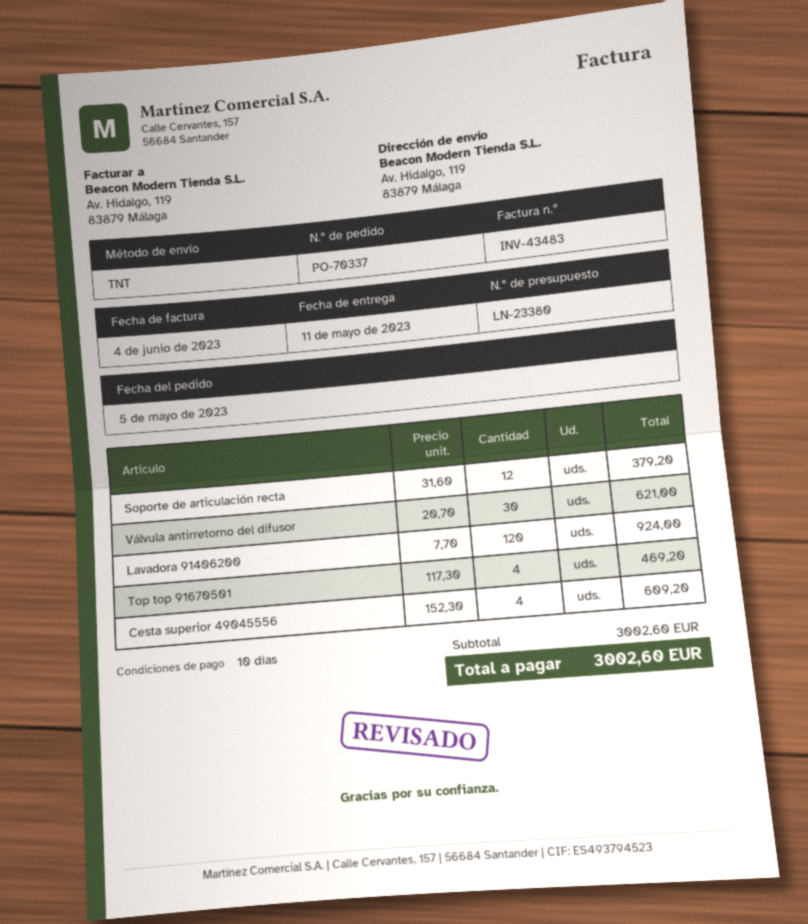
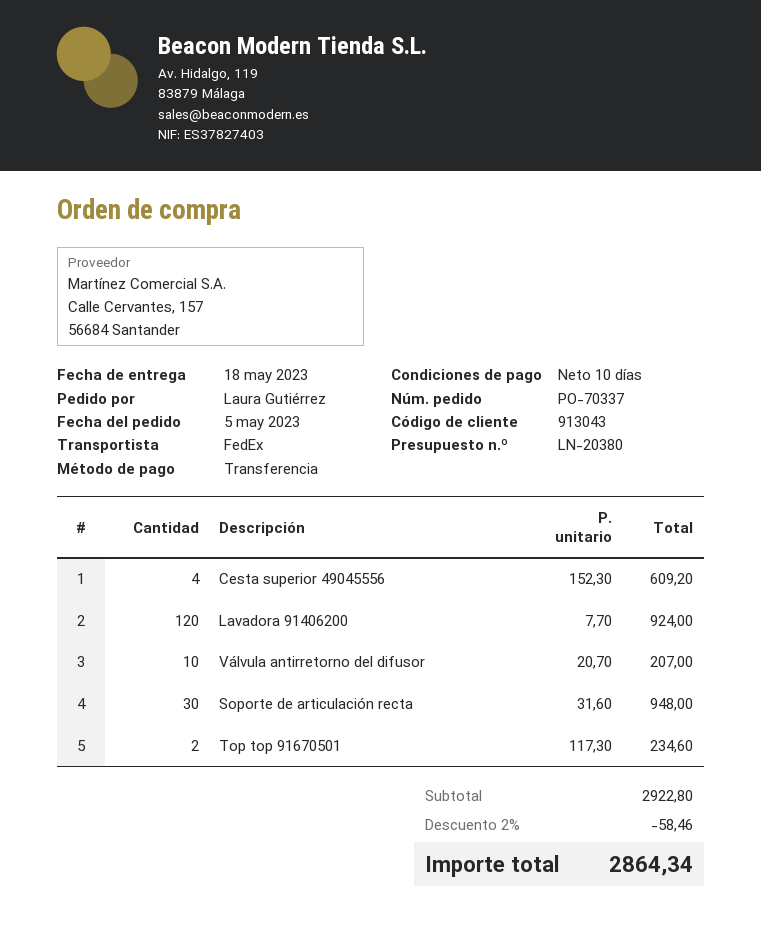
quote number: LN-23380 -> LN-20380
delivery date: 2023-05-11 -> 2023-05-18
shipping method: TNT -> FedEx
Soporte de articulación recta: 12 x 31.60 = 379.20 -> 30 x 31.60 = 948.00
Válvula antirretorno del difusor: 30 x 20.70 = 621.00 -> 10 x 20.70 = 207.00
Top top 91670501: 4 x 117.30 = 469.20 -> 2 x 117.30 = 234.60
subtotal: 3002.60 -> 2922.80
discount: none -> 2% = 58.46
total: 3002.60 -> 2864.34

